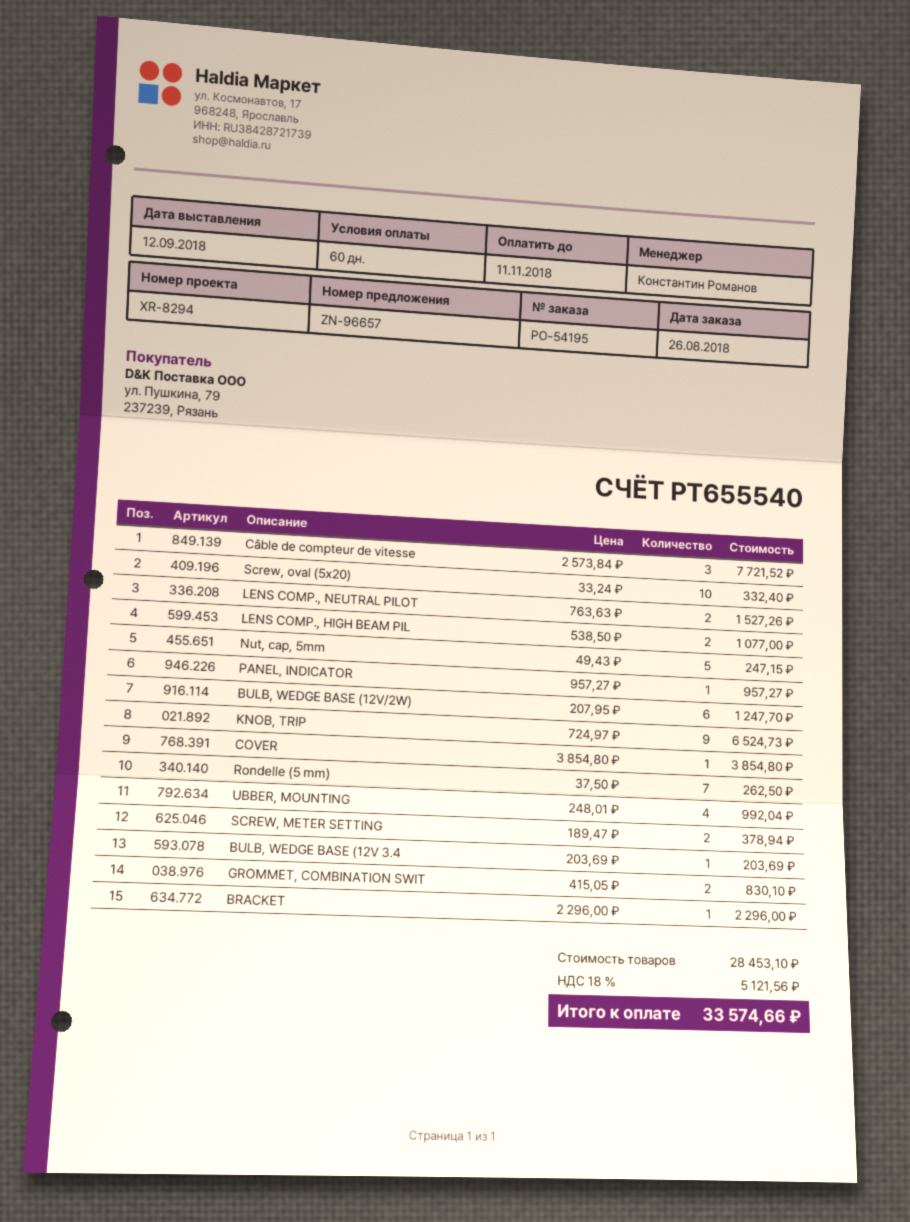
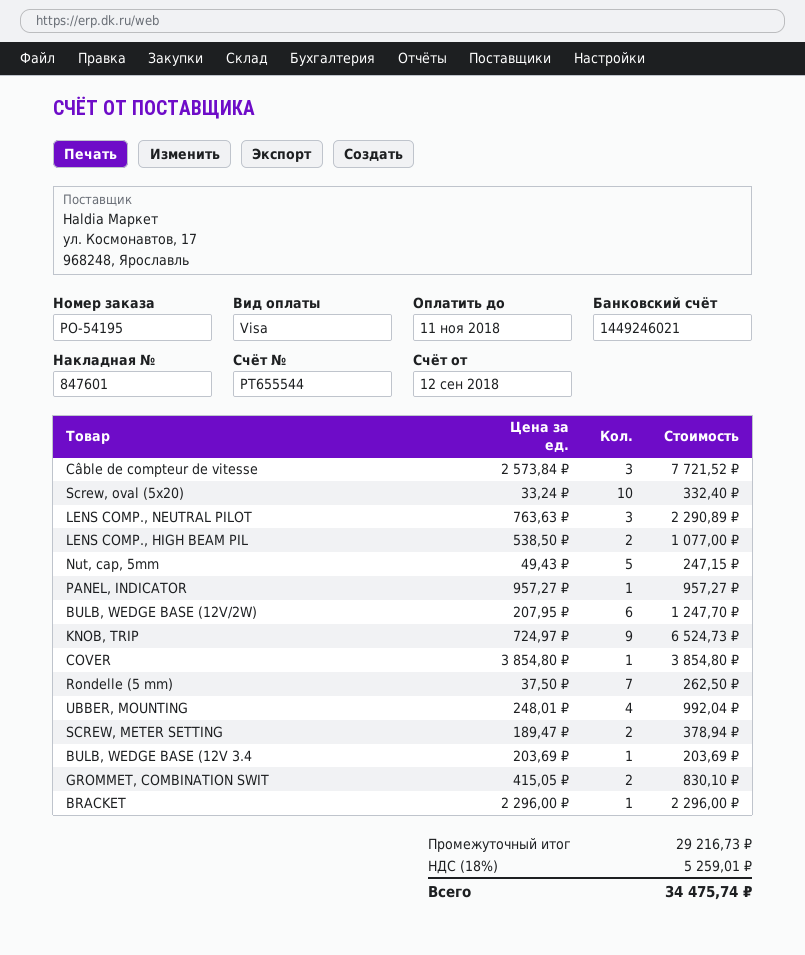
invoice number: PT655540 -> PT655544
LENS COMP., NEUTRAL PILOT: 2 x 763.63 = 1527.26 -> 3 x 763.63 = 2290.89
subtotal: 28453.10 -> 29216.73
tax: 18% = 5121.56 -> 18% = 5259.01
total: 33574.66 -> 34475.74

